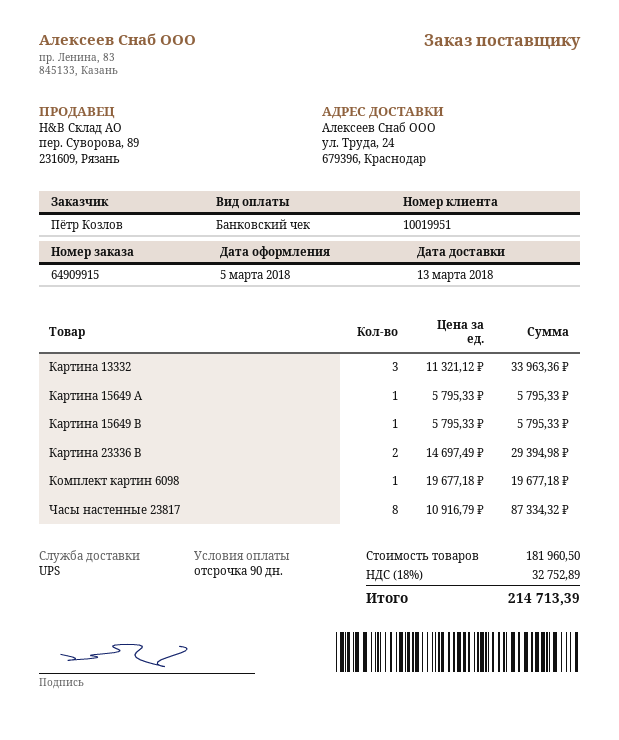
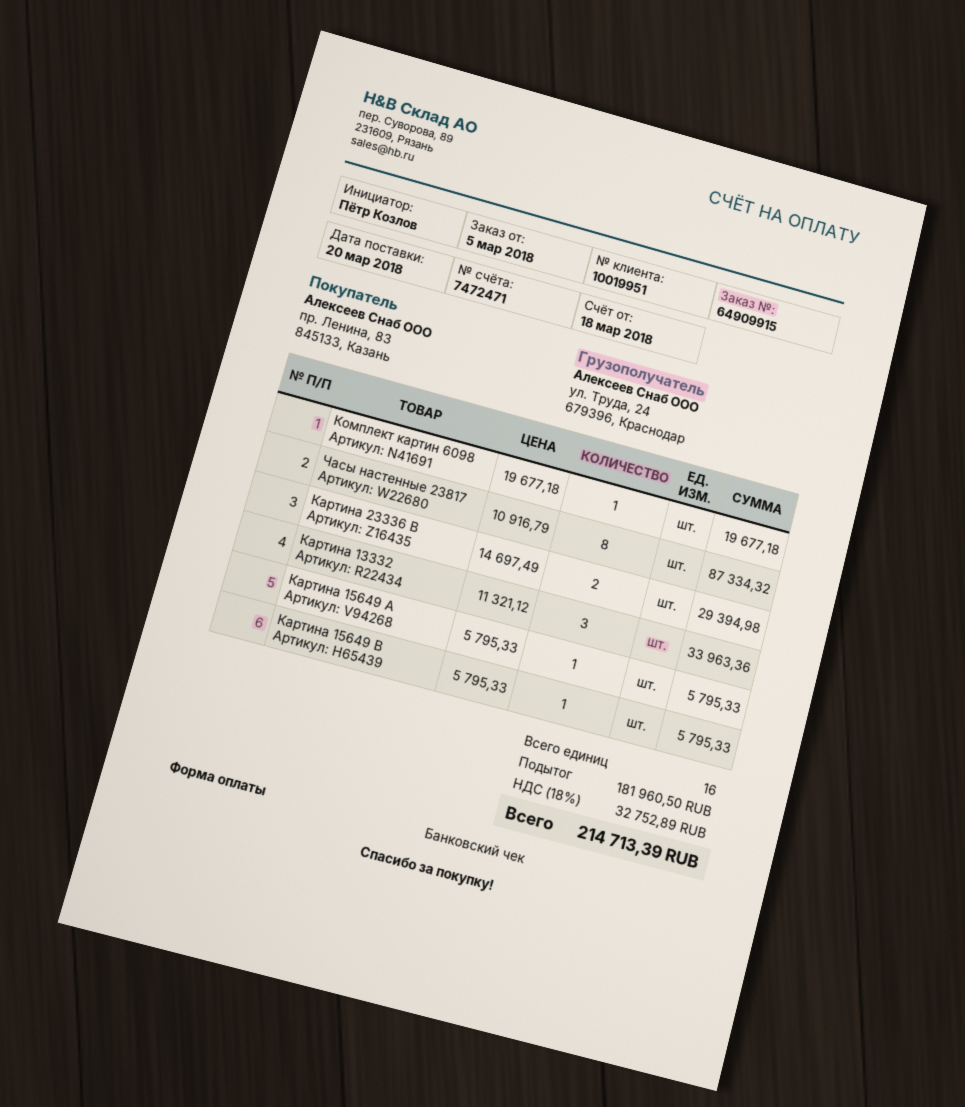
delivery date: 2018-03-13 -> 2018-03-20

